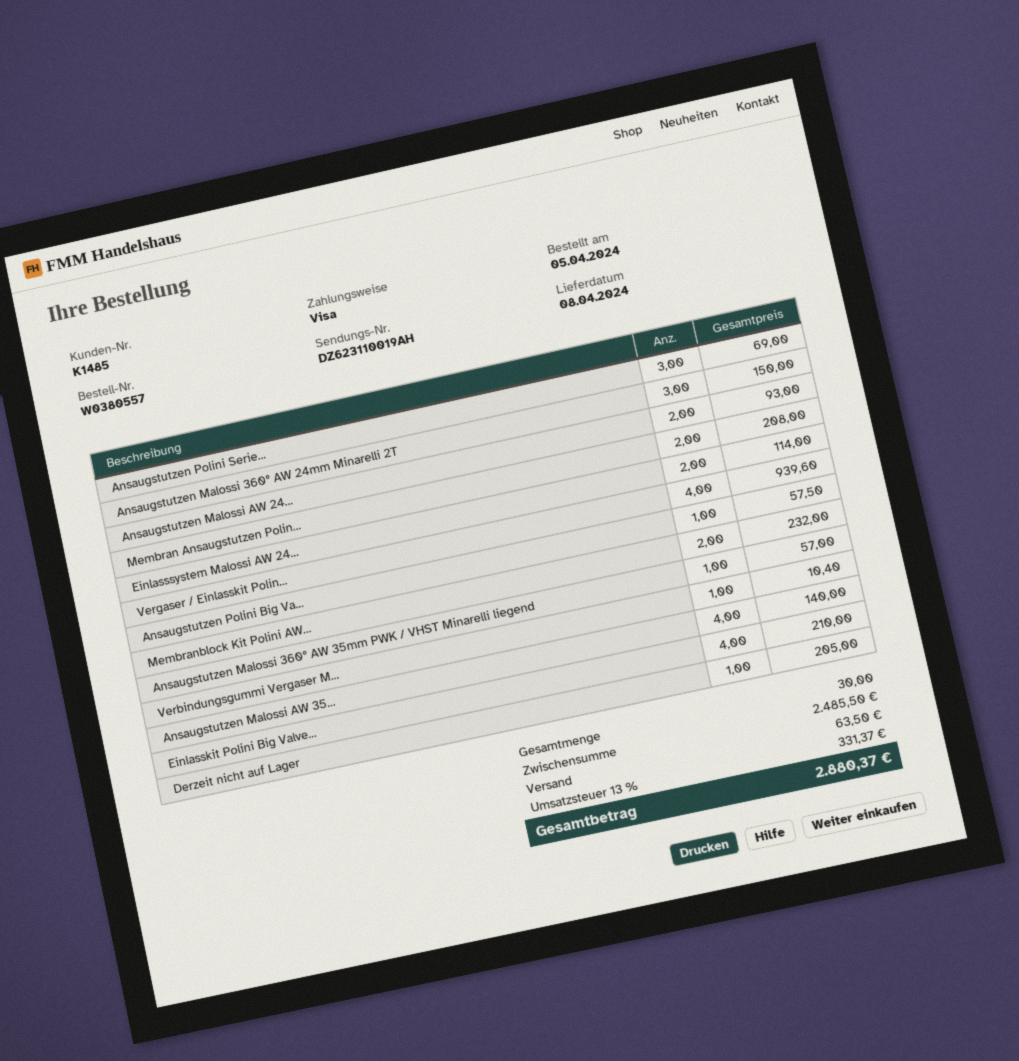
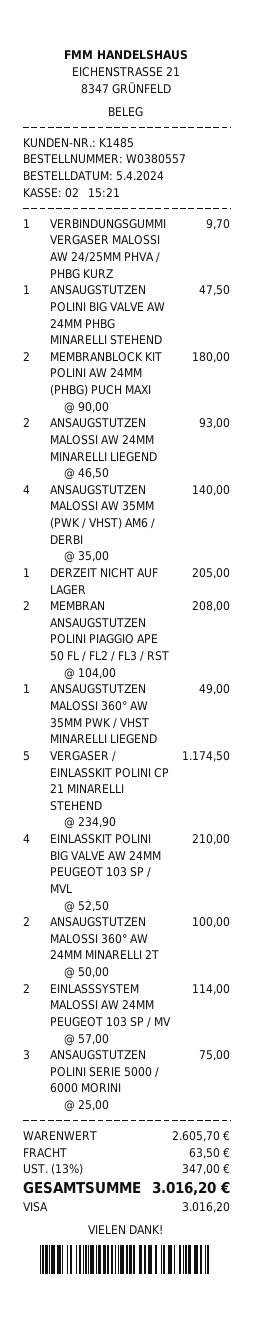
Ansaugstutzen Polini Serie...: 3 for 69.00 -> 3 for 75.00
Ansaugstutzen Malossi 360° AW 24mm Minarelli 2T: 3 for 150.00 -> 2 for 100.00
Vergaser / Einlasskit Polin...: 4 for 939.60 -> 5 for 1174.50
Ansaugstutzen Polini Big Va...: 1 for 57.50 -> 1 for 47.50
Membranblock Kit Polini AW...: 2 for 232.00 -> 2 for 180.00
Ansaugstutzen Malossi 360° AW 35mm PWK / VHST Minarelli liegend: 1 for 57.00 -> 1 for 49.00
Verbindungsgummi Vergaser M...: 1 for 10.40 -> 1 for 9.70
subtotal: 2485.50 -> 2605.70
tax: 13% = 331.37 -> 13% = 347.00
total: 2880.37 -> 3016.20

